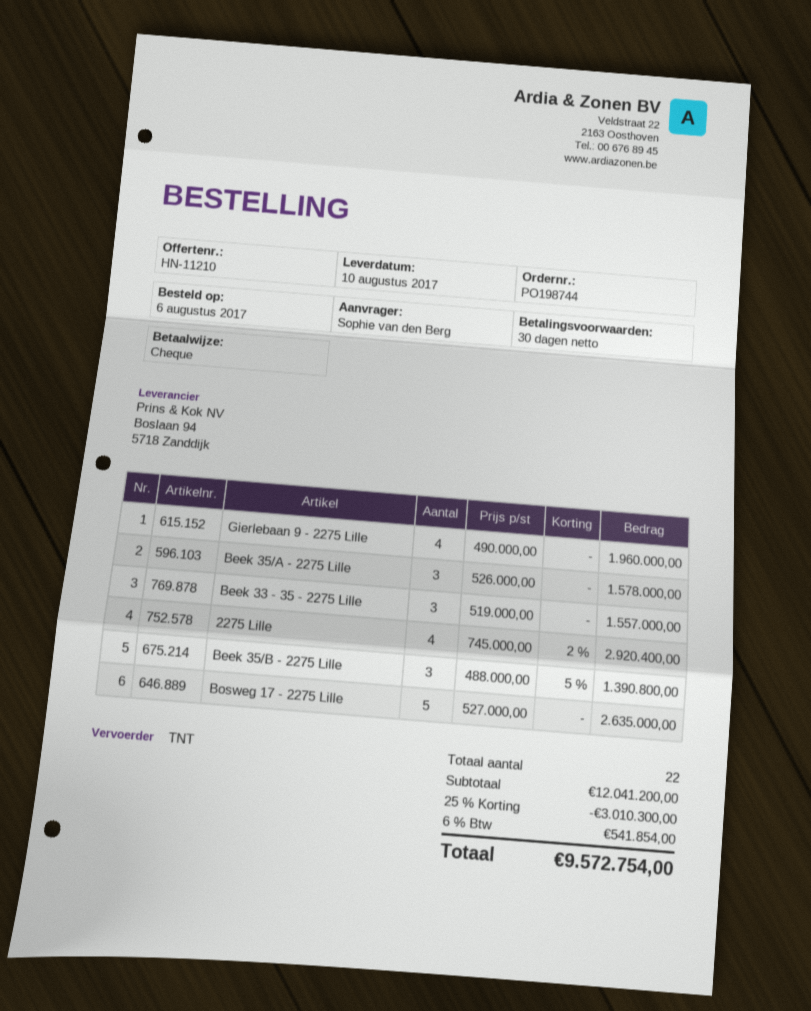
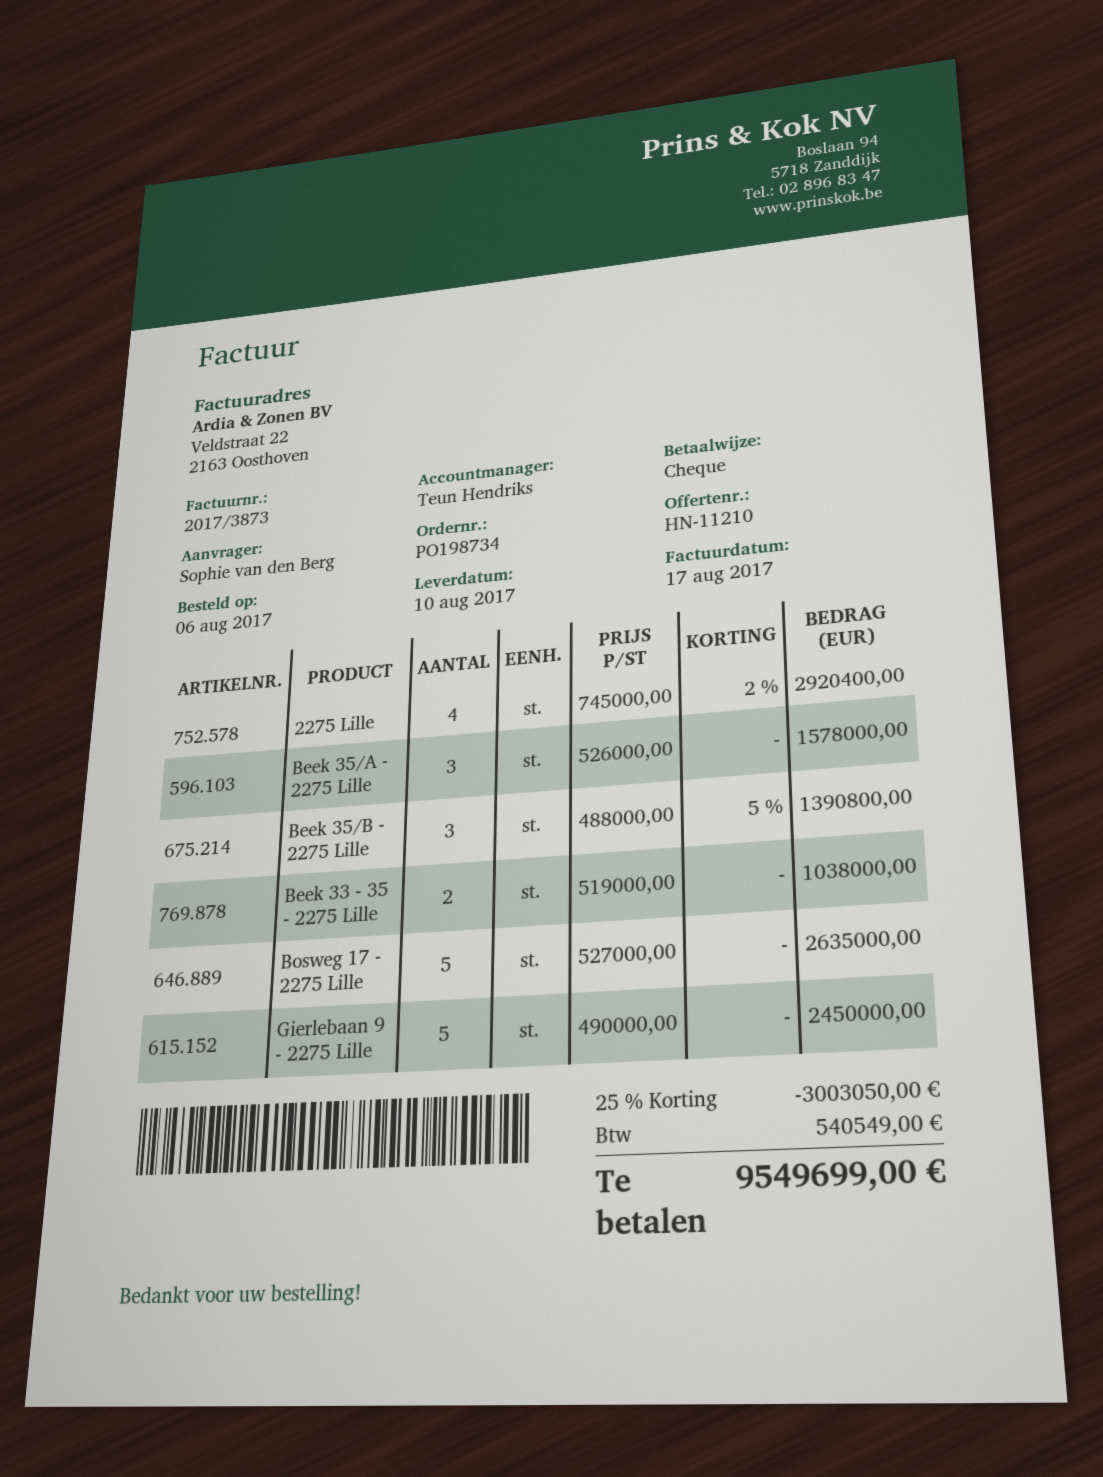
order number: PO198744 -> PO198734
Gierlebaan 9 - 2275 Lille: 4 x 490000.00 = 1960000.00 -> 5 x 490000.00 = 2450000.00
Beek 33 - 35 - 2275 Lille: 3 x 519000.00 = 1557000.00 -> 2 x 519000.00 = 1038000.00
discount: 25% = 3010300.00 -> 25% = 3003050.00
tax: 541854.00 -> 540549.00
total: 9572754.00 -> 9549699.00

